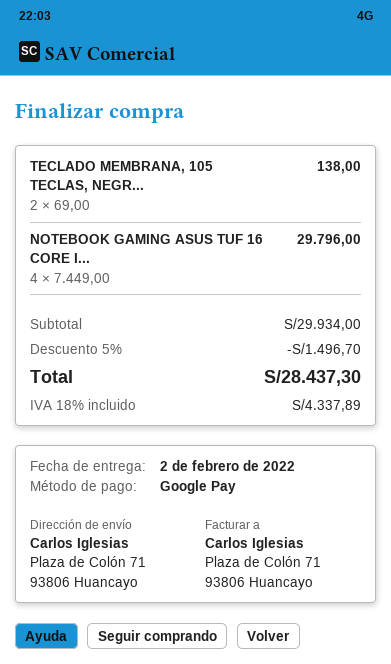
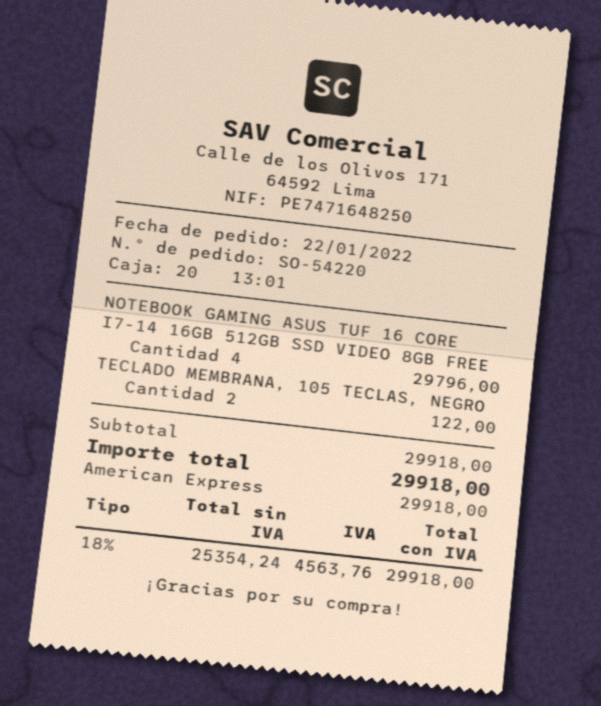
payment method: Google Pay -> American Express
TECLADO MEMBRANA, 105 TECLAS, NEGR...: 2 for 138.00 -> 2 for 122.00
subtotal: 29934.00 -> 29918.00
discount: 5% = 1496.70 -> none
tax: 18% = 4337.89 -> 18% = 4563.76
total: 28437.30 -> 29918.00

